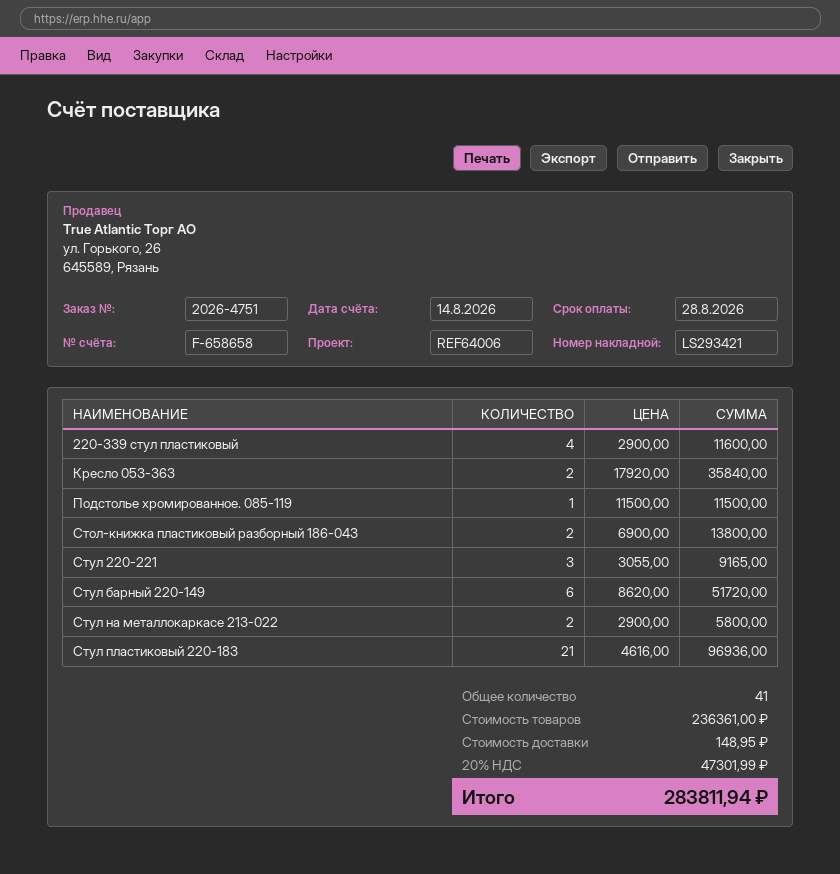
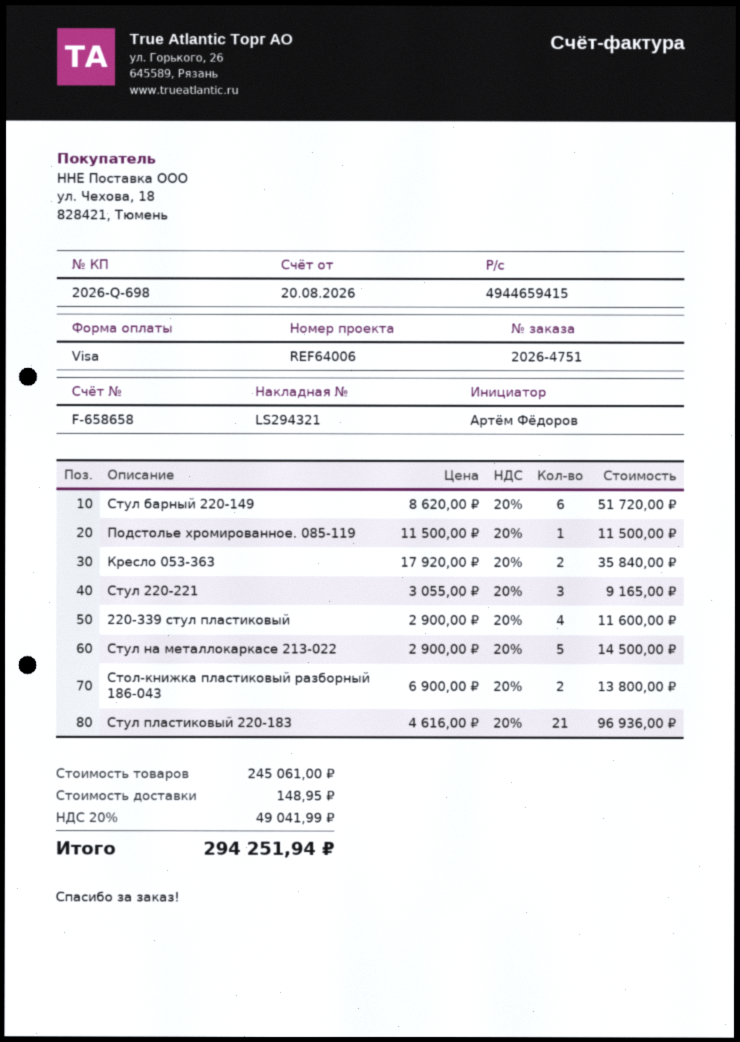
delivery note number: LS293421 -> LS294321
invoice date: 2026-08-14 -> 2026-08-20
Стул на металлокаркасе 213-022: 2 x 2900.00 = 5800.00 -> 5 x 2900.00 = 14500.00
subtotal: 236361.00 -> 245061.00
tax: 20% = 47301.99 -> 20% = 49041.99
total: 283811.94 -> 294251.94

